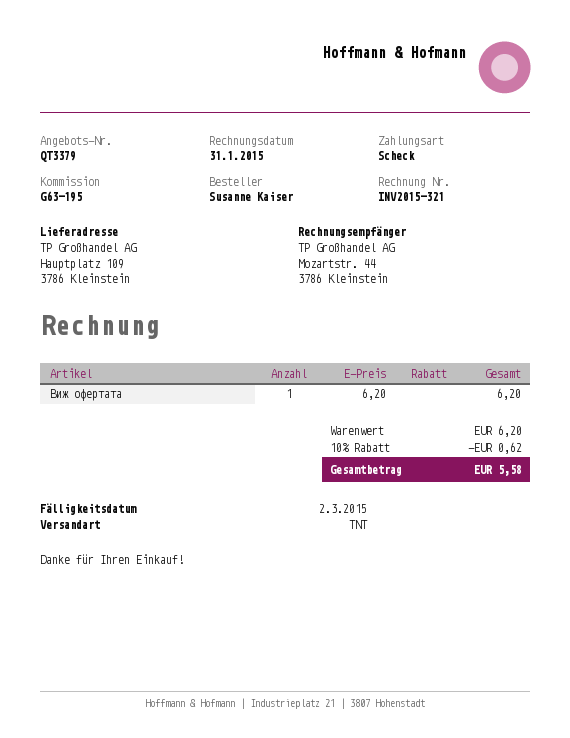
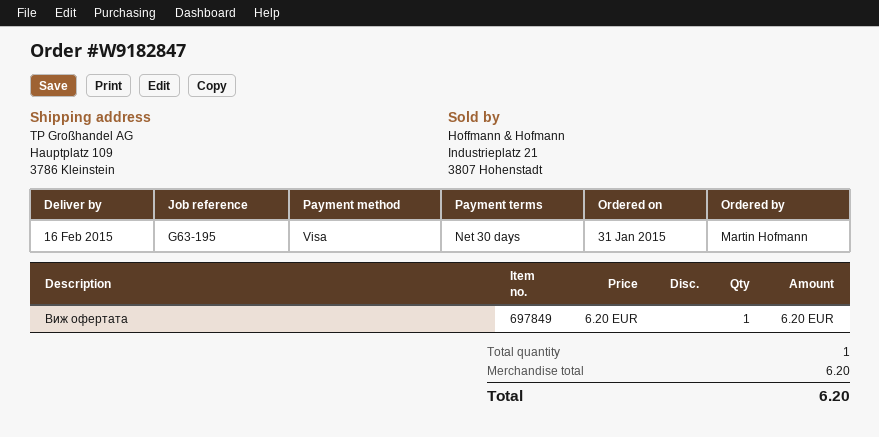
ordered by: Susanne Kaiser -> Martin Hofmann
payment method: cheque -> Visa
discount: 10% = 0.62 -> none
total: 5.58 -> 6.20

